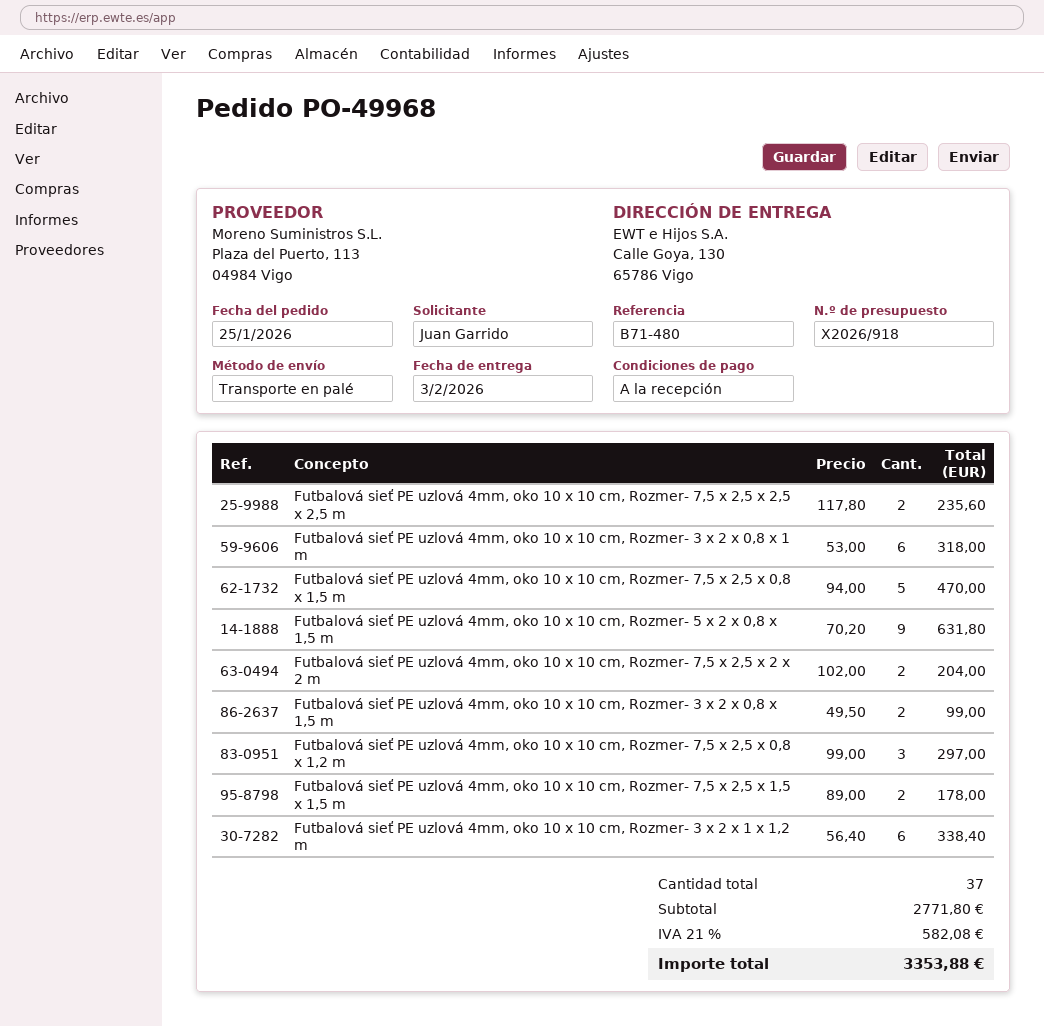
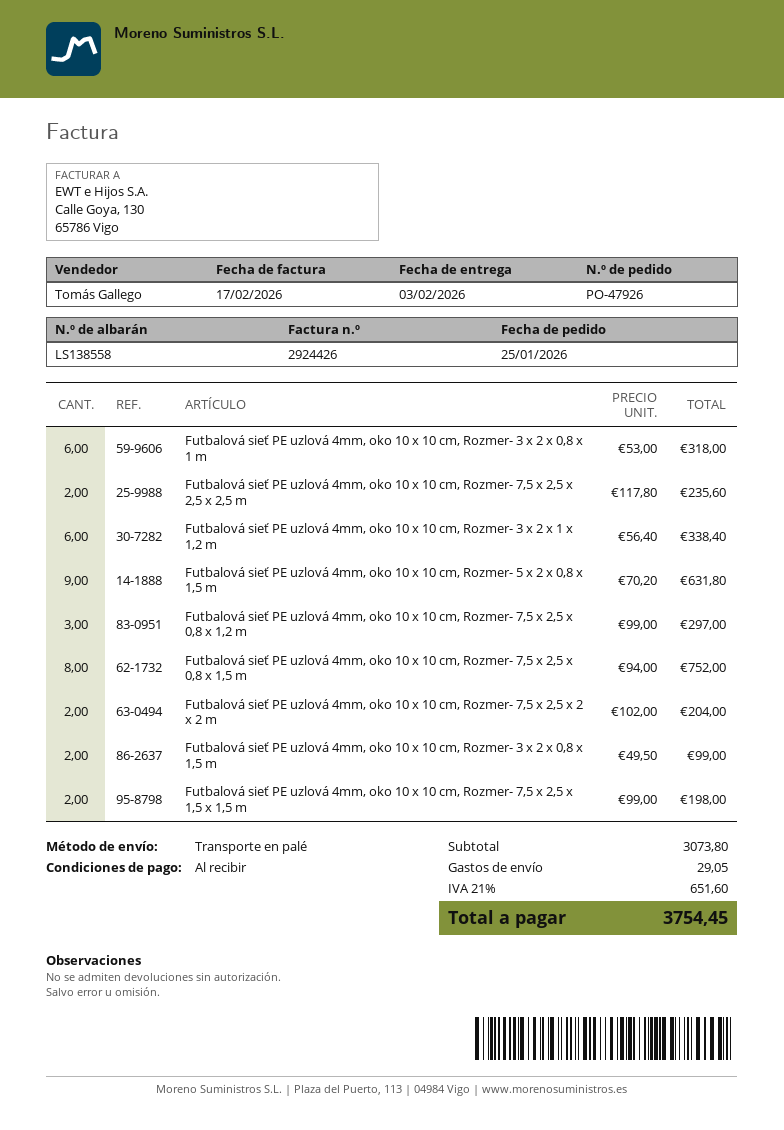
order number: PO-49968 -> PO-47926
Futbalová sieť PE uzlová 4mm, oko 10 x 10 cm, Rozmer- 7,5 x 2,5 x 0,8 x 1,5 m: 5 x 94.00 = 470.00 -> 8 x 94.00 = 752.00
Futbalová sieť PE uzlová 4mm, oko 10 x 10 cm, Rozmer- 7,5 x 2,5 x 1,5 x 1,5 m: 2 x 89.00 = 178.00 -> 2 x 99.00 = 198.00
subtotal: 2771.80 -> 3073.80
shipping: none -> 29.05
tax: 21% = 582.08 -> 21% = 651.60
total: 3353.88 -> 3754.45

